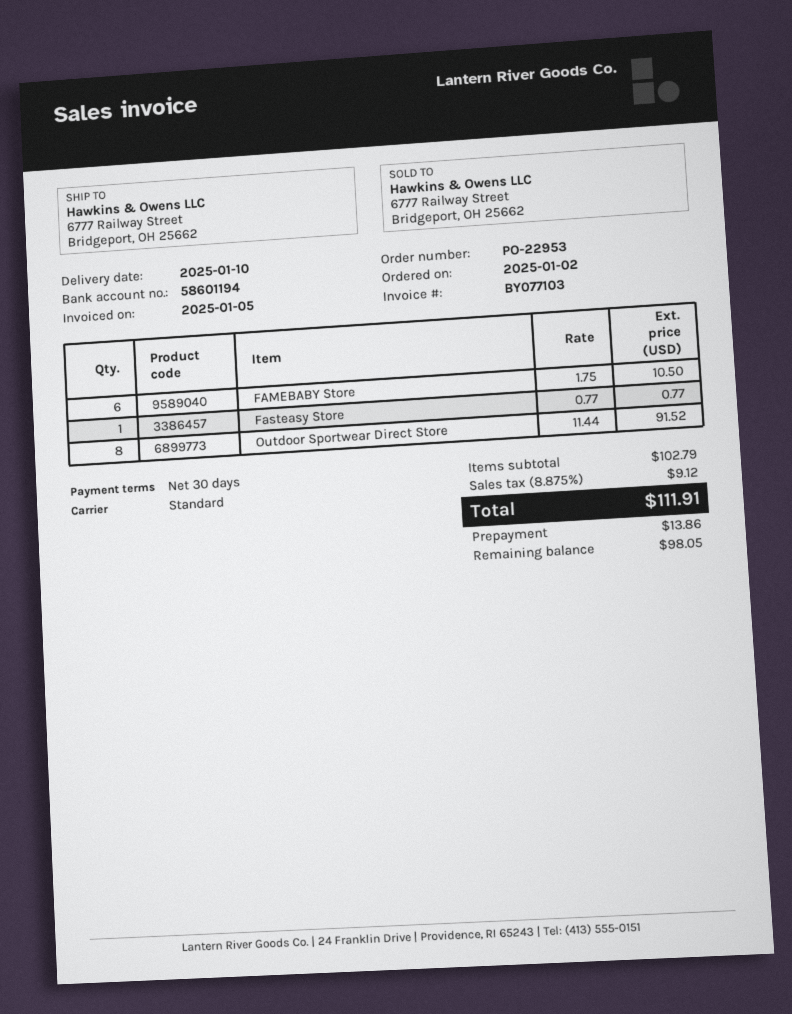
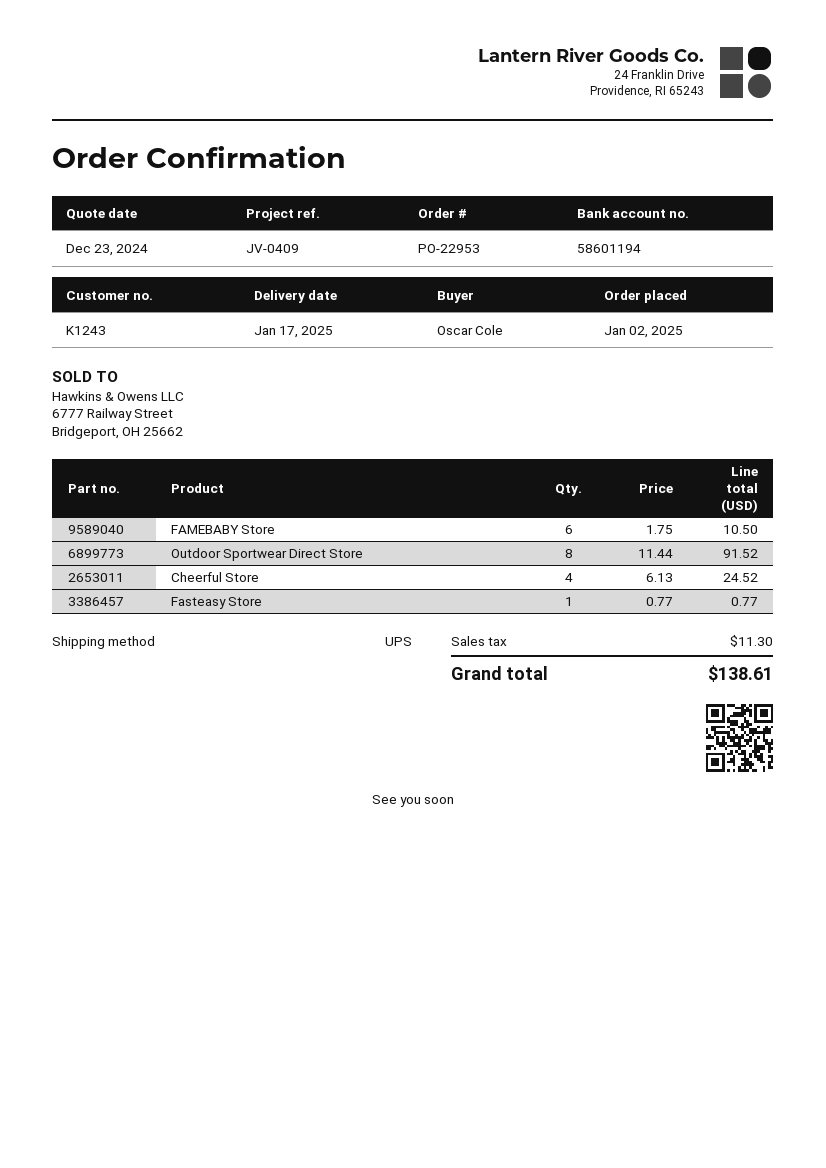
delivery date: 2025-01-10 -> 2025-01-17
shipping method: standard -> UPS
Cheerful Store: none -> 4 x 6.13 = 24.52
tax: 9.12 -> 11.30
total: 111.91 -> 138.61

